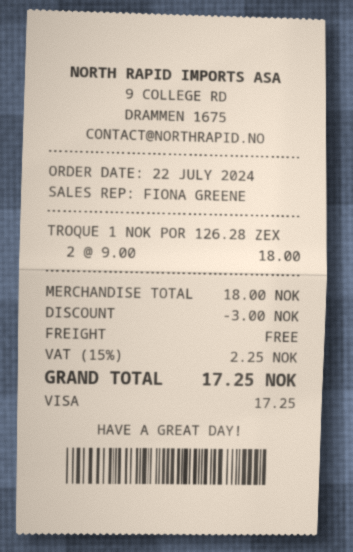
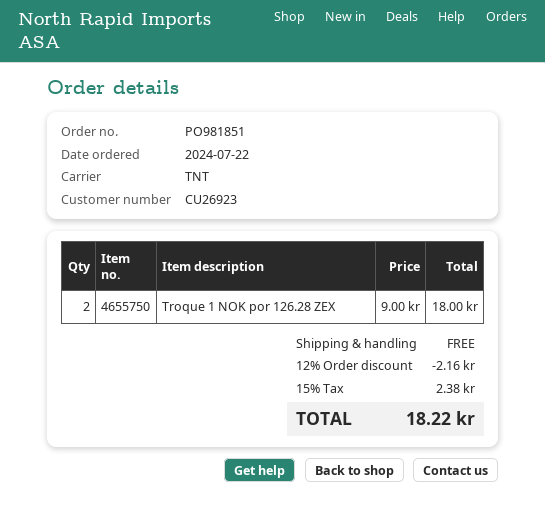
discount: 3.00 -> 2.16
tax: 15% = 2.25 -> 15% = 2.38
total: 17.25 -> 18.22

